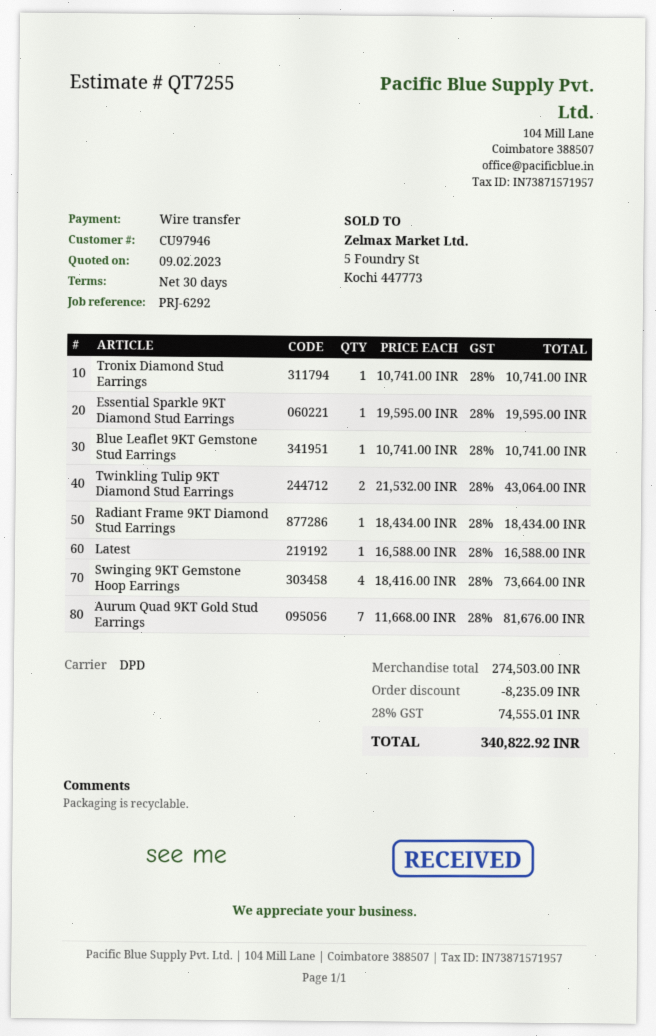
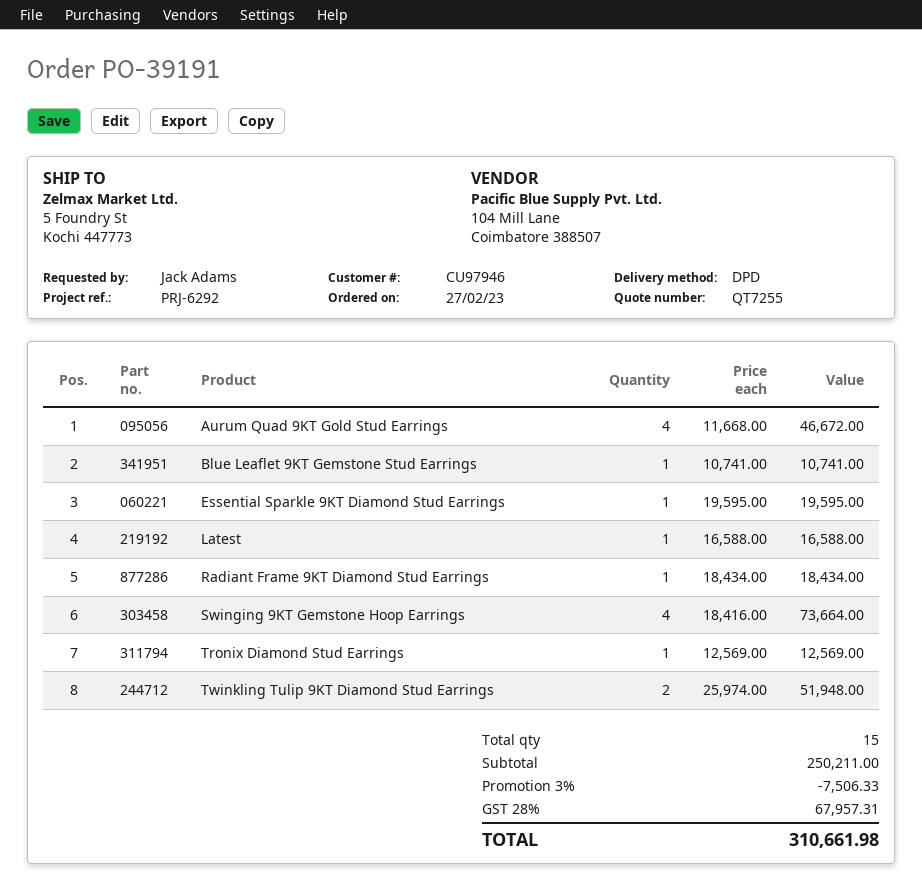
Tronix Diamond Stud Earrings: 1 x 10741.00 = 10741.00 -> 1 x 12569.00 = 12569.00
Twinkling Tulip 9KT Diamond Stud Earrings: 2 x 21532.00 = 43064.00 -> 2 x 25974.00 = 51948.00
Aurum Quad 9KT Gold Stud Earrings: 7 x 11668.00 = 81676.00 -> 4 x 11668.00 = 46672.00
subtotal: 274503.00 -> 250211.00
discount: 8235.09 -> 7506.33
tax: 28% = 74555.01 -> 28% = 67957.31
total: 340822.92 -> 310661.98

